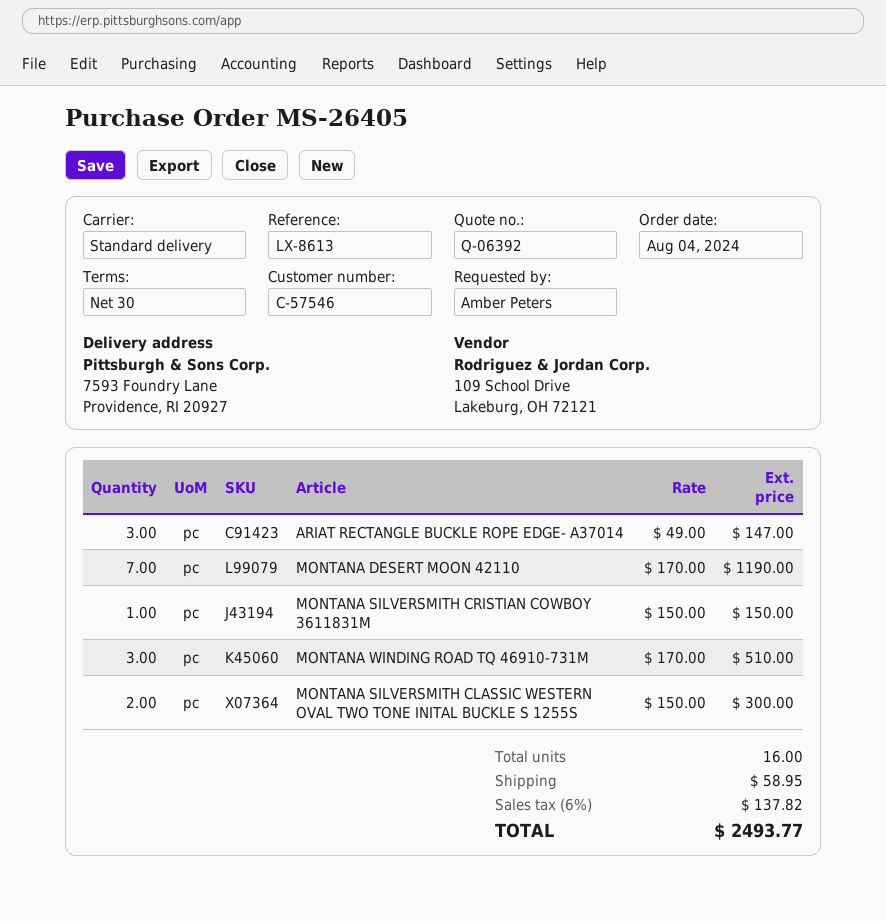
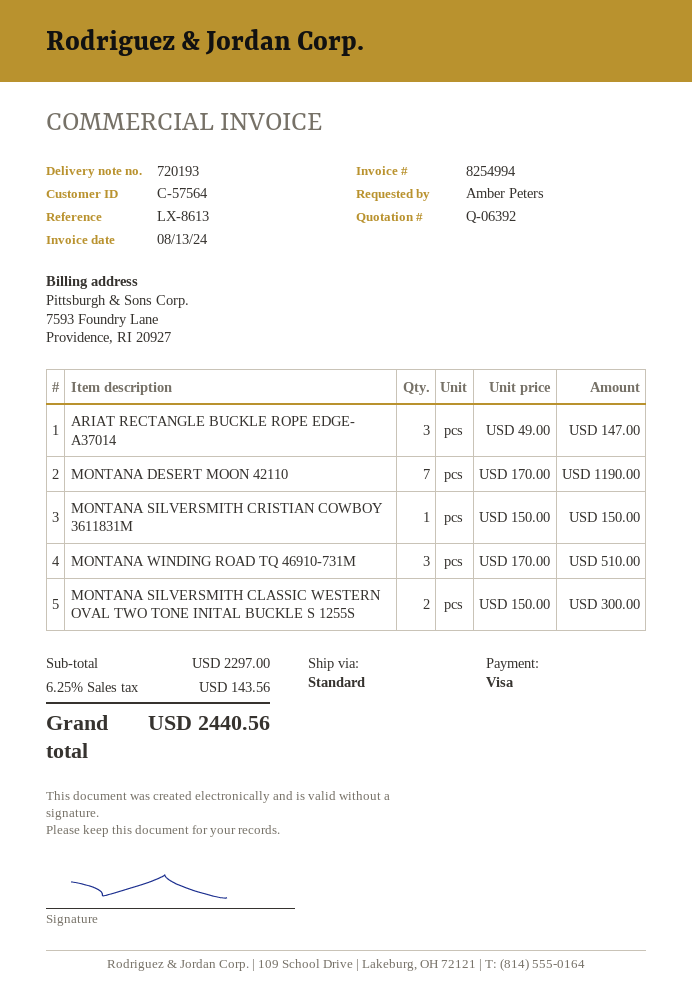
customer number: C-57546 -> C-57564
shipping: 58.95 -> none
tax: 6% = 137.82 -> 6.25% = 143.56
total: 2493.77 -> 2440.56

